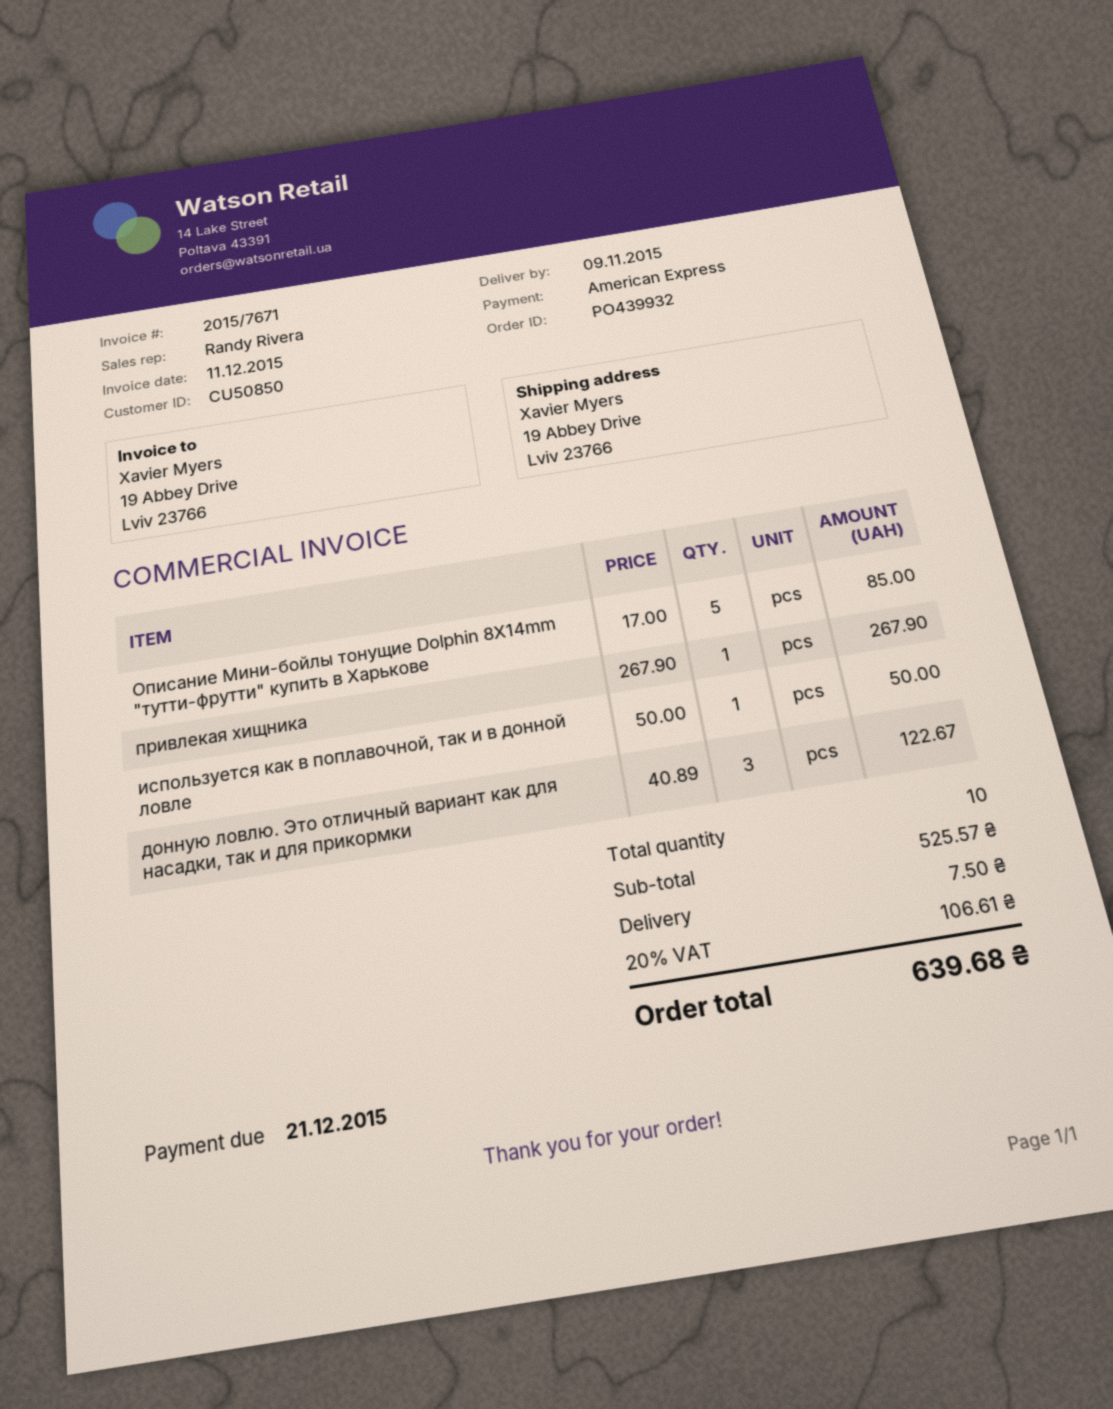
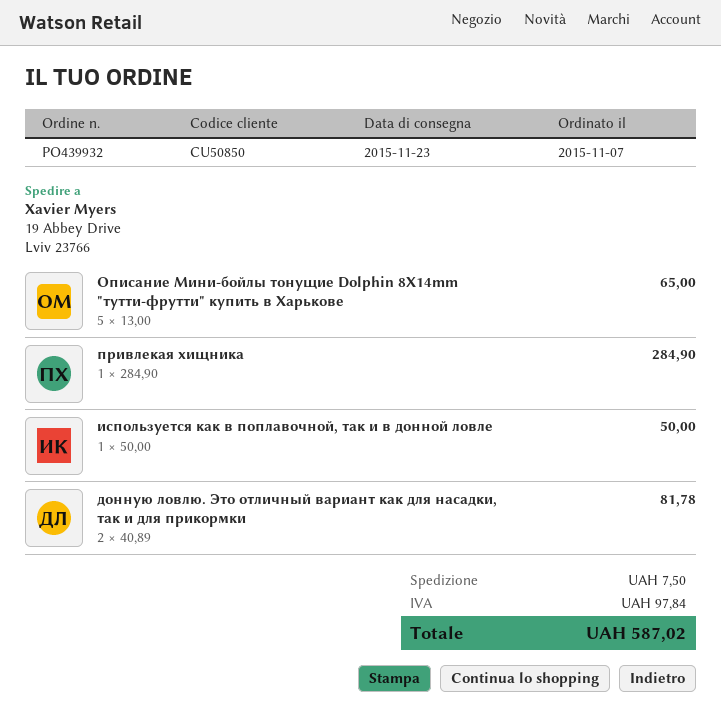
delivery date: 2015-11-09 -> 2015-11-23
Описание Мини-бойлы тонущие Dolphin 8X14mm "тутти-фрутти" купить в Харькове: 5 x 17.00 = 85.00 -> 5 x 13.00 = 65.00
привлекая хищника: 1 x 267.90 = 267.90 -> 1 x 284.90 = 284.90
донную ловлю. Это отличный вариант как для насадки, так и для прикормки: 3 x 40.89 = 122.67 -> 2 x 40.89 = 81.78
tax: 106.61 -> 97.84
total: 639.68 -> 587.02

